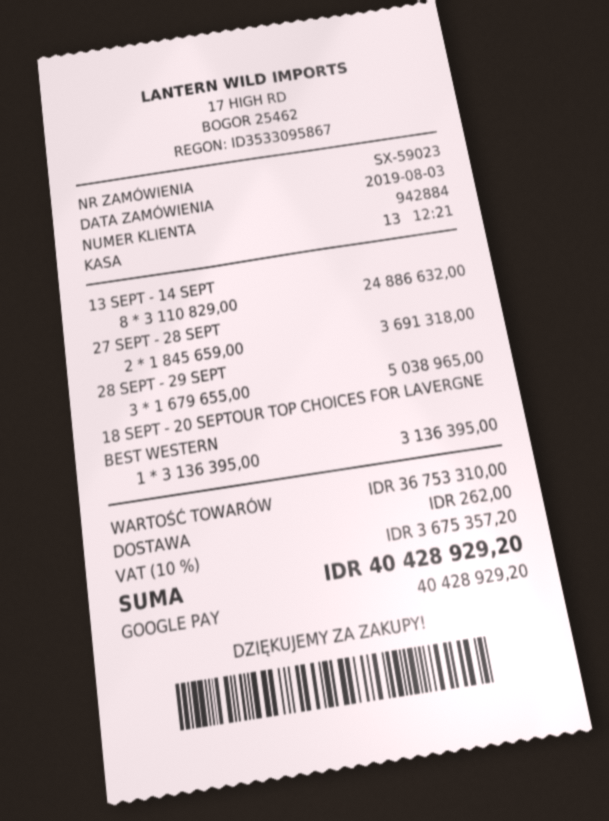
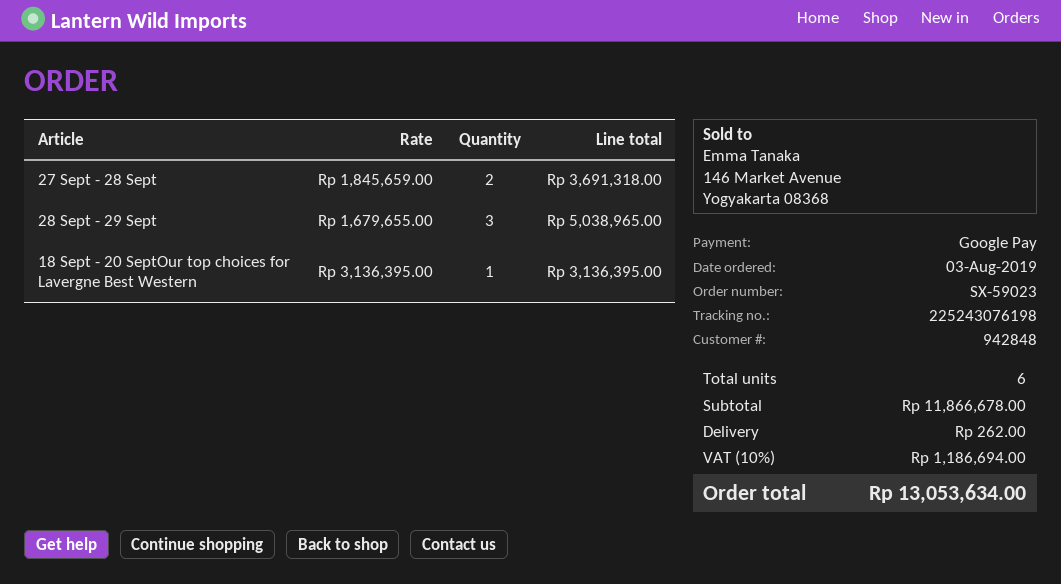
customer number: 942884 -> 942848
13 SEPT - 14 SEPT: 8 x 3110829.00 = 24886632.00 -> none
subtotal: 36753310.00 -> 11866678.00
tax: 10% = 3675357.20 -> 10% = 1186694.00
total: 40428929.20 -> 13053634.00

